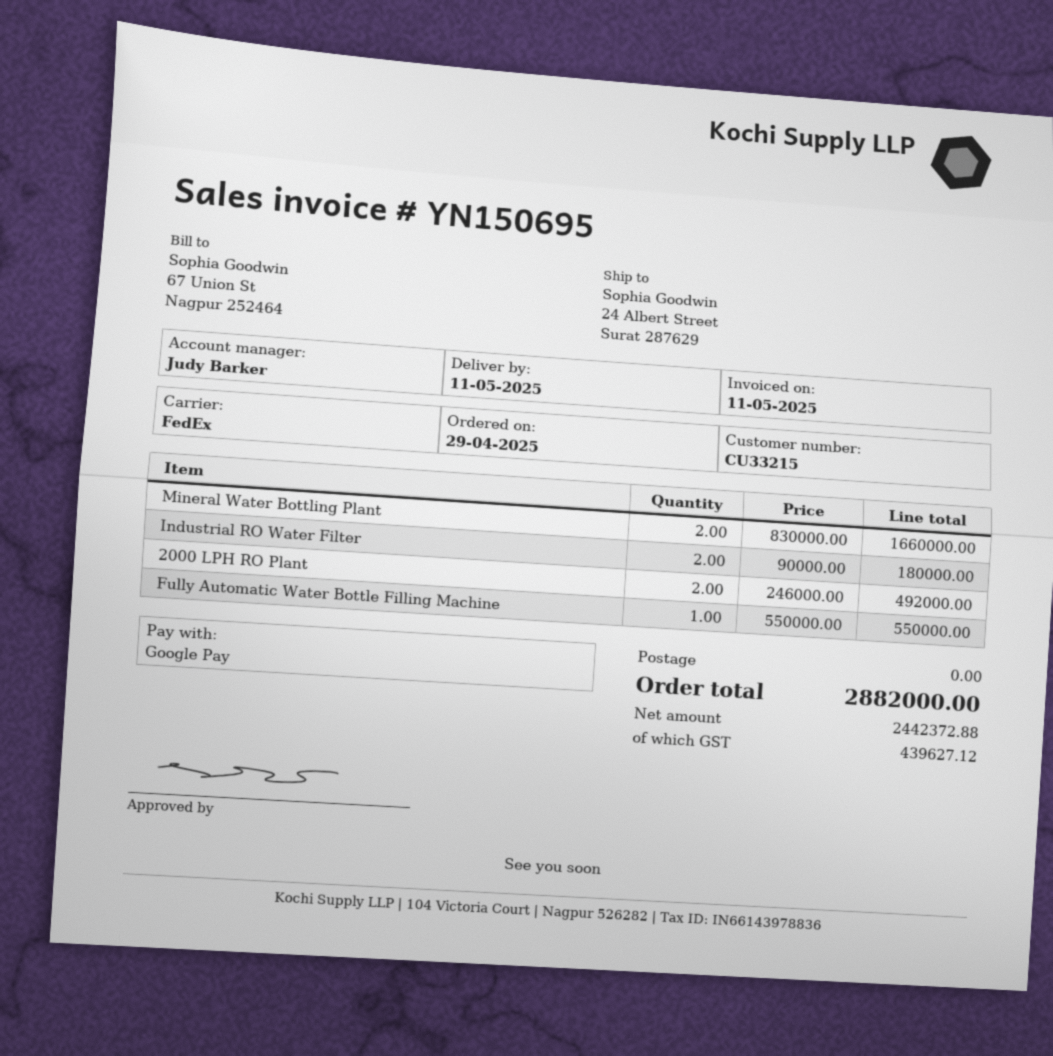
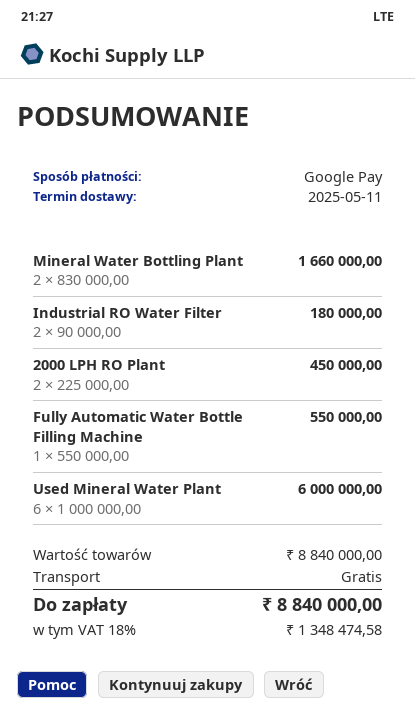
2000 LPH RO Plant: 2 x 246000.00 = 492000.00 -> 2 x 225000.00 = 450000.00
Used Mineral Water Plant: none -> 6 x 1000000.00 = 6000000.00
tax: 439627.12 -> 1348474.58
total: 2882000.00 -> 8840000.00

